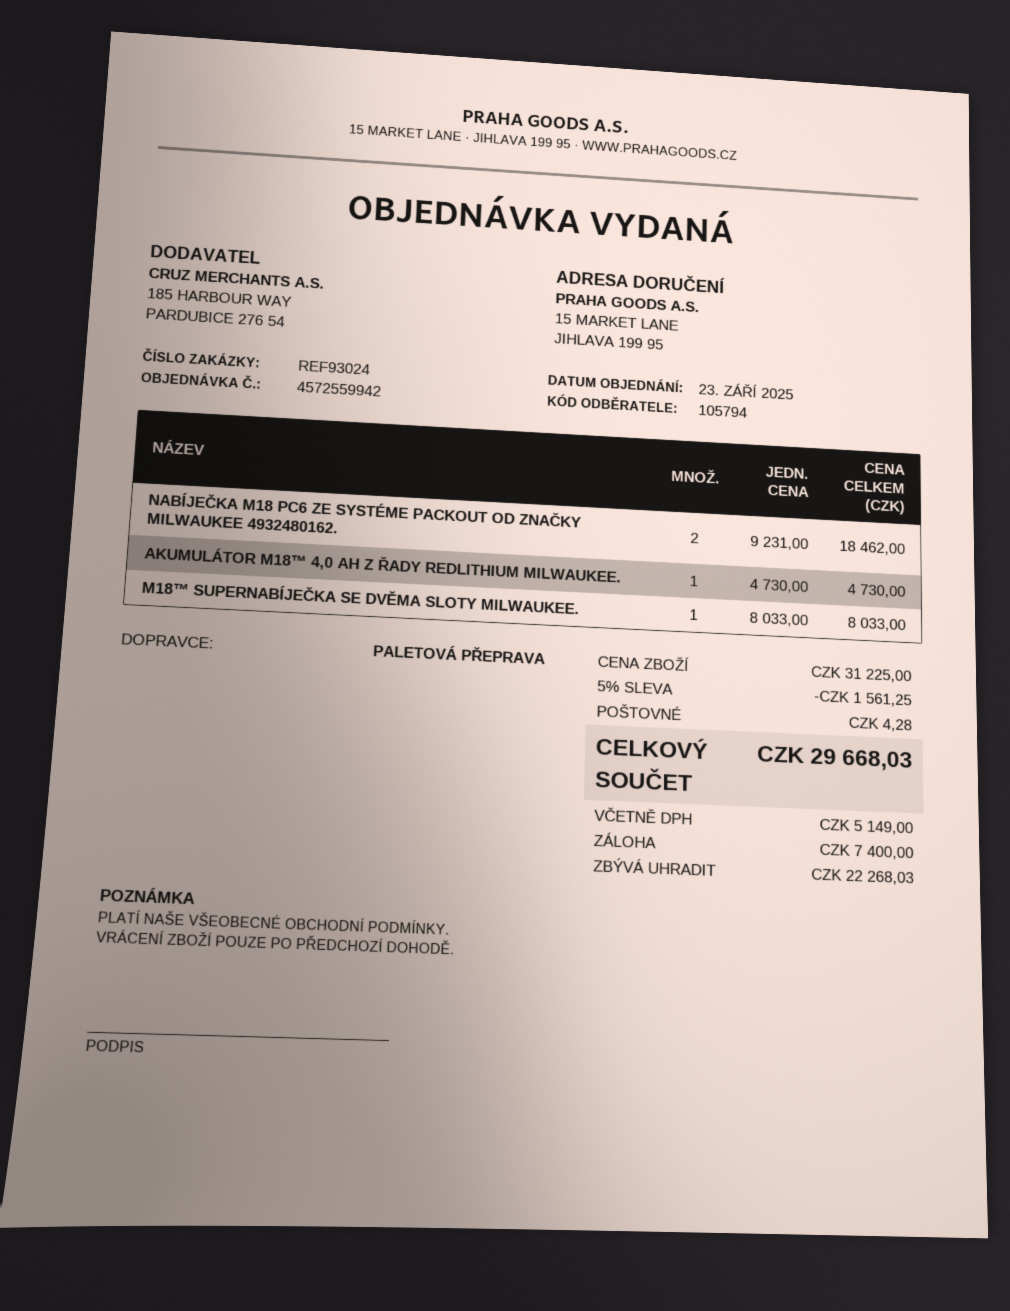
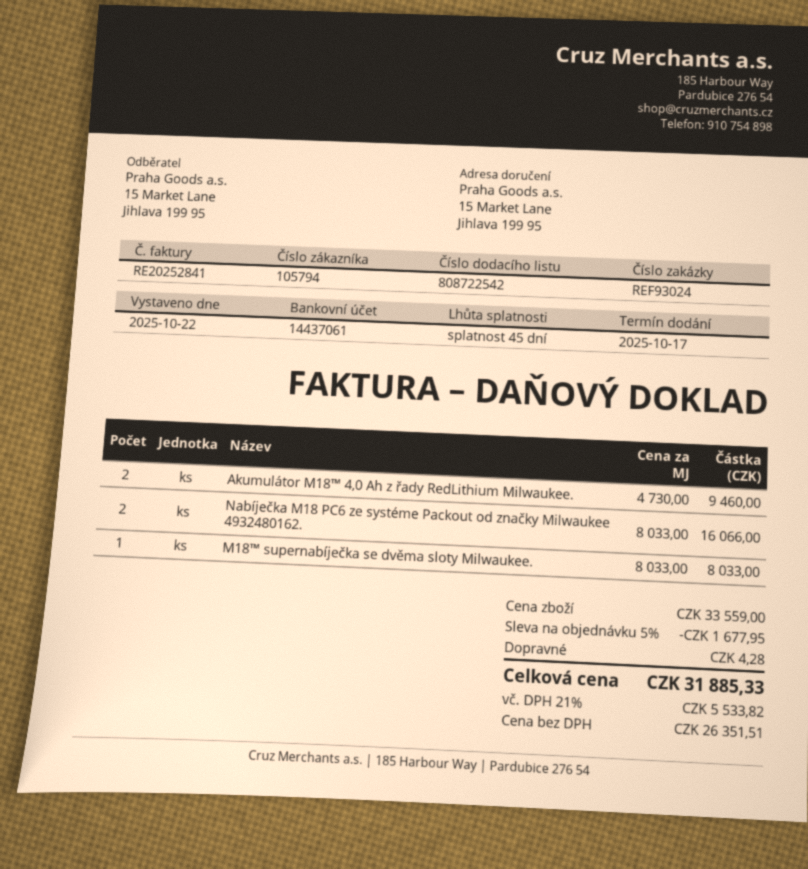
NABÍJEČKA M18 PC6 ZE SYSTÉME PACKOUT OD ZNAČKY MILWAUKEE 4932480162.: 2 x 9231.00 = 18462.00 -> 2 x 8033.00 = 16066.00
AKUMULÁTOR M18™ 4,0 AH Z ŘADY REDLITHIUM MILWAUKEE.: 1 x 4730.00 = 4730.00 -> 2 x 4730.00 = 9460.00
subtotal: 31225.00 -> 33559.00
discount: 5% = 1561.25 -> 5% = 1677.95
tax: 5149.00 -> 5533.82
total: 29668.03 -> 31885.33

